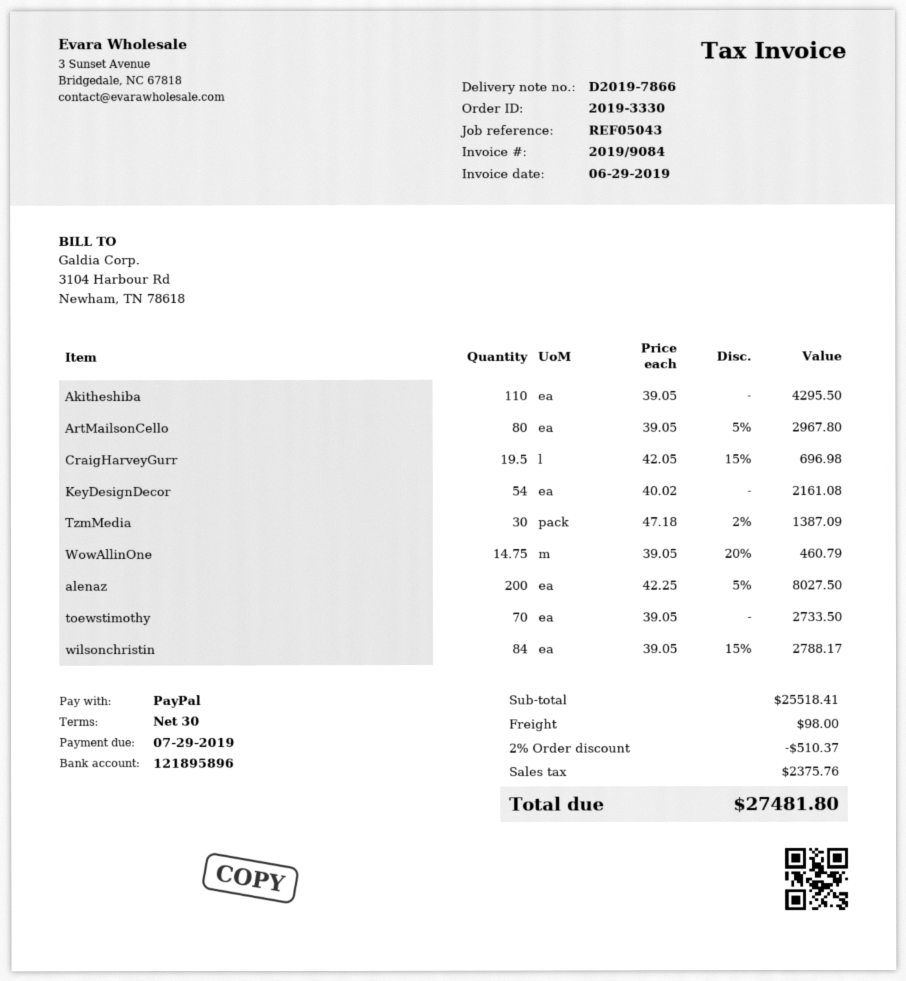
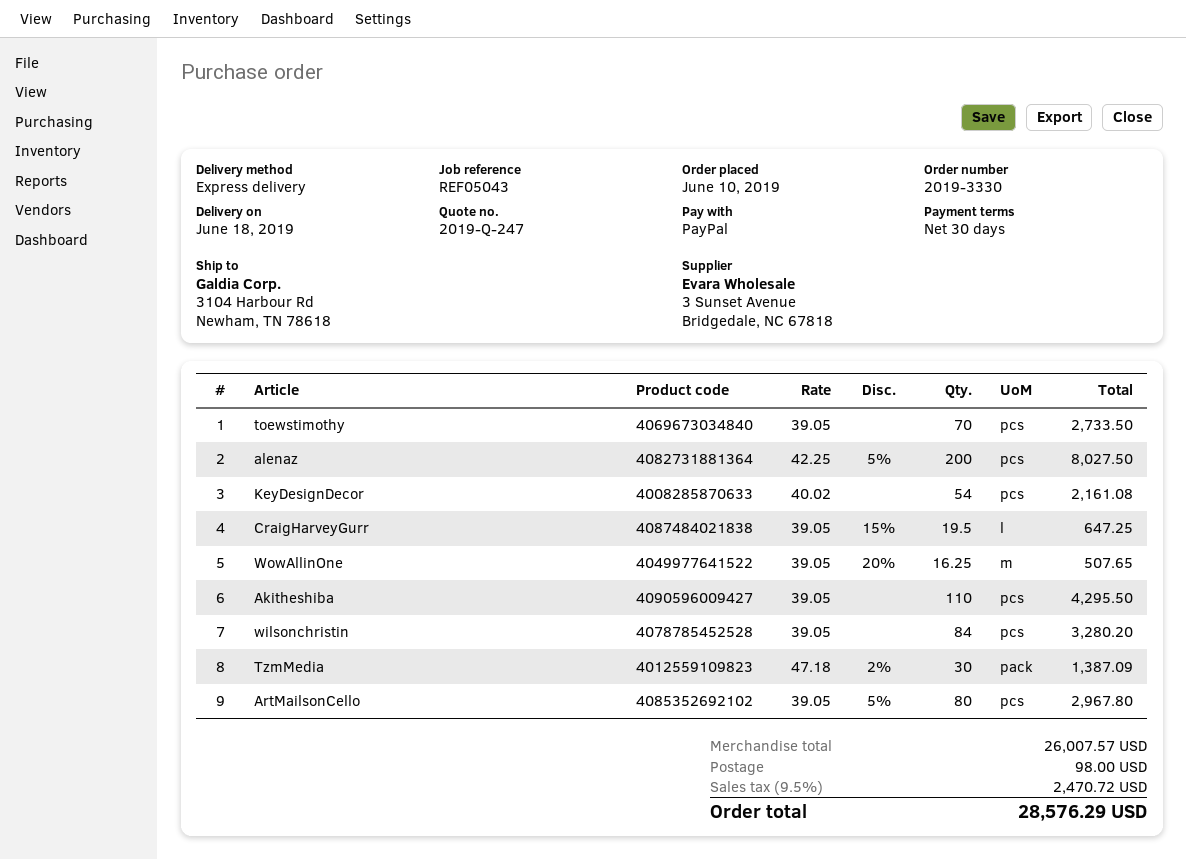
CraigHarveyGurr: 19.5 x 42.05 - 15% = 696.98 -> 19.5 x 39.05 - 15% = 647.25
WowAllinOne: 14.75 x 39.05 - 20% = 460.79 -> 16.25 x 39.05 - 20% = 507.65
wilsonchristin: 84 x 39.05 - 15% = 2788.17 -> 84 x 39.05 = 3280.20
subtotal: 25518.41 -> 26007.57
discount: 2% = 510.37 -> none
tax: 2375.76 -> 2470.72
total: 27481.80 -> 28576.29

